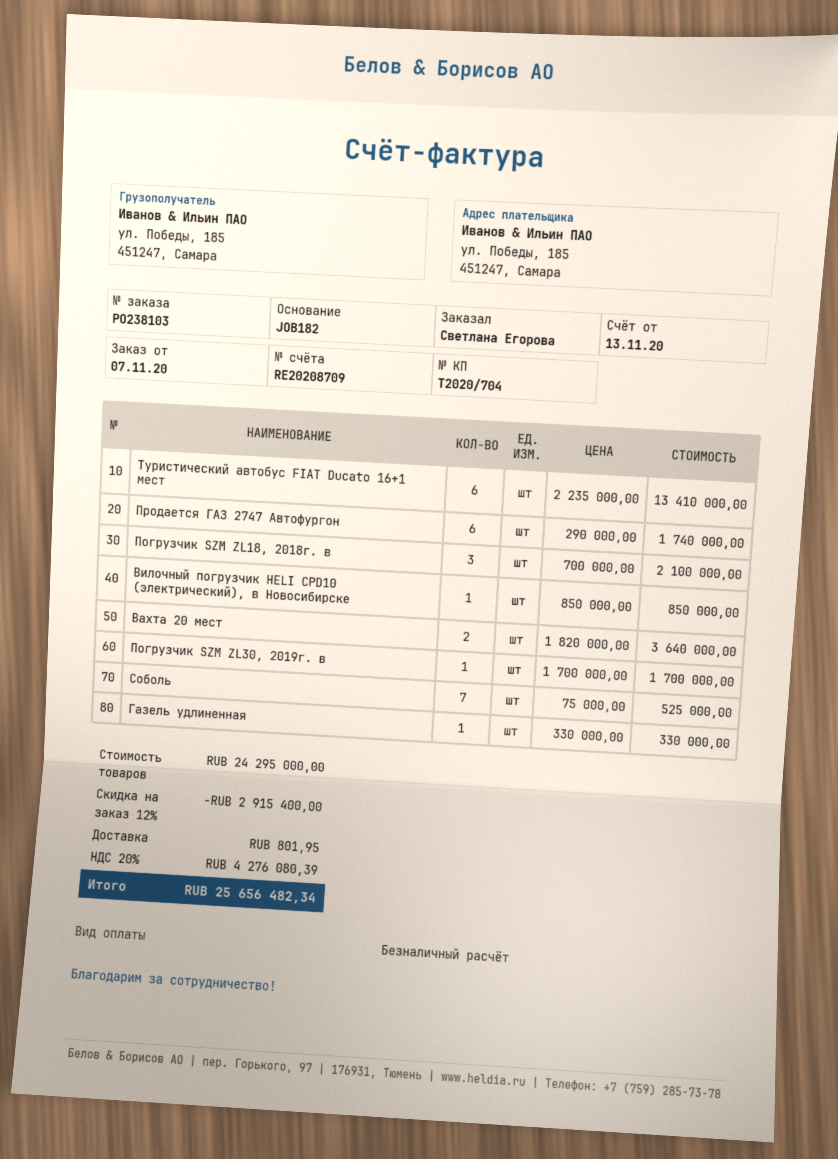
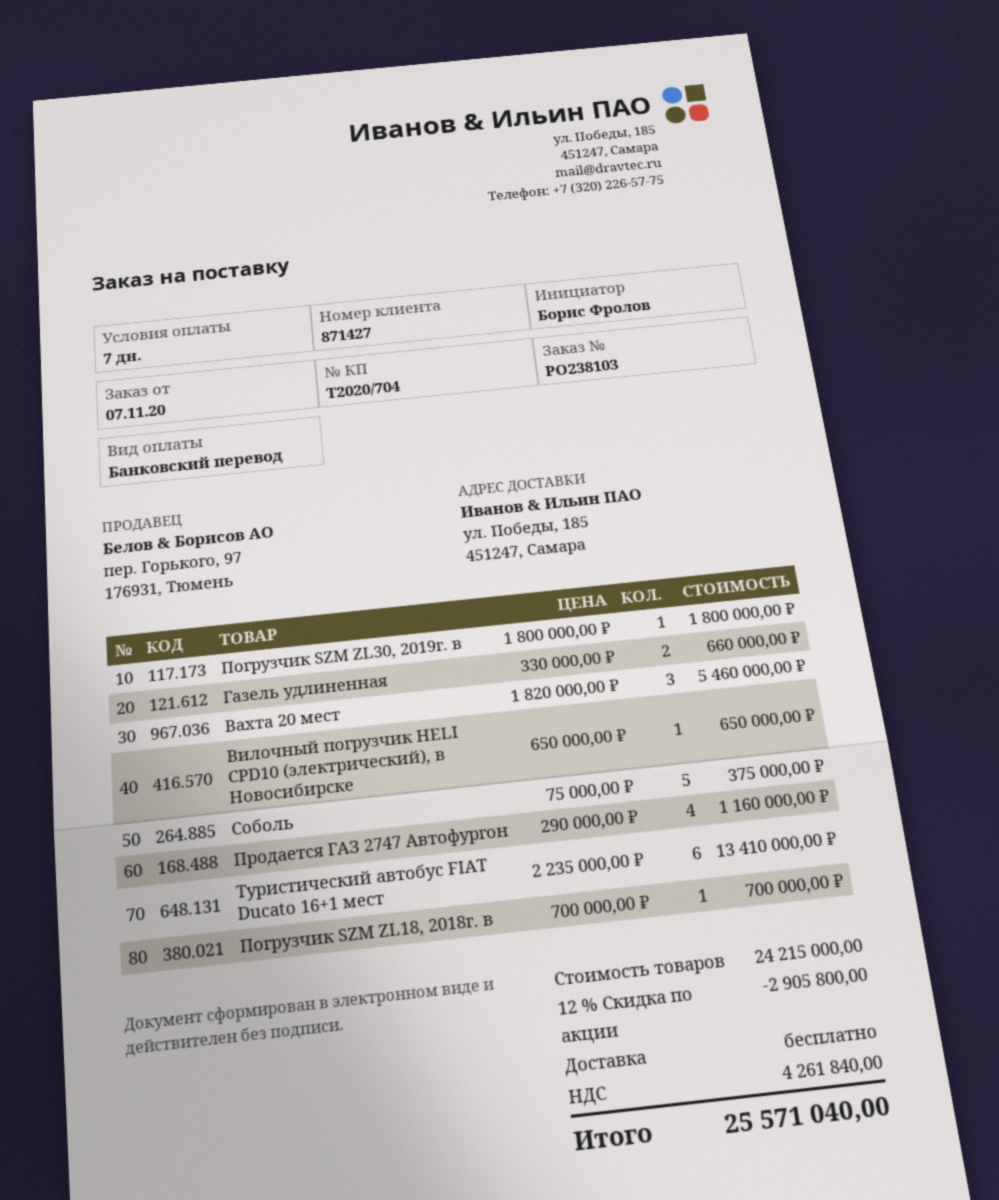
ordered by: Светлана Егорова -> Борис Фролов
Продается ГАЗ 2747 Автофургон: 6 x 290000.00 = 1740000.00 -> 4 x 290000.00 = 1160000.00
Погрузчик SZM ZL18, 2018г. в: 3 x 700000.00 = 2100000.00 -> 1 x 700000.00 = 700000.00
Вилочный погрузчик HELI CPD10 (электрический), в Новосибирске: 1 x 850000.00 = 850000.00 -> 1 x 650000.00 = 650000.00
Вахта 20 мест: 2 x 1820000.00 = 3640000.00 -> 3 x 1820000.00 = 5460000.00
Погрузчик SZM ZL30, 2019г. в: 1 x 1700000.00 = 1700000.00 -> 1 x 1800000.00 = 1800000.00
Соболь: 7 x 75000.00 = 525000.00 -> 5 x 75000.00 = 375000.00
Газель удлиненная: 1 x 330000.00 = 330000.00 -> 2 x 330000.00 = 660000.00
subtotal: 24295000.00 -> 24215000.00
discount: 12% = 2915400.00 -> 12% = 2905800.00
shipping: 801.95 -> 0.00
tax: 4276080.39 -> 4261840.00
total: 25656482.34 -> 25571040.00

